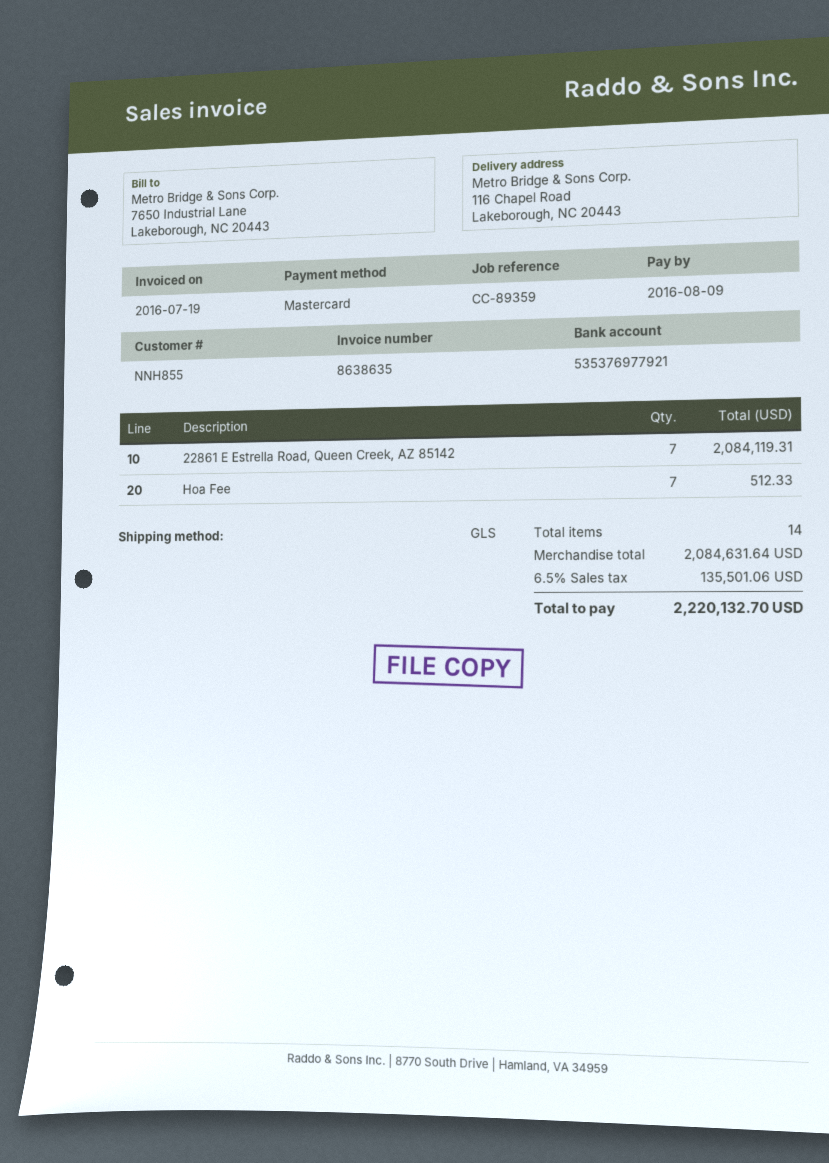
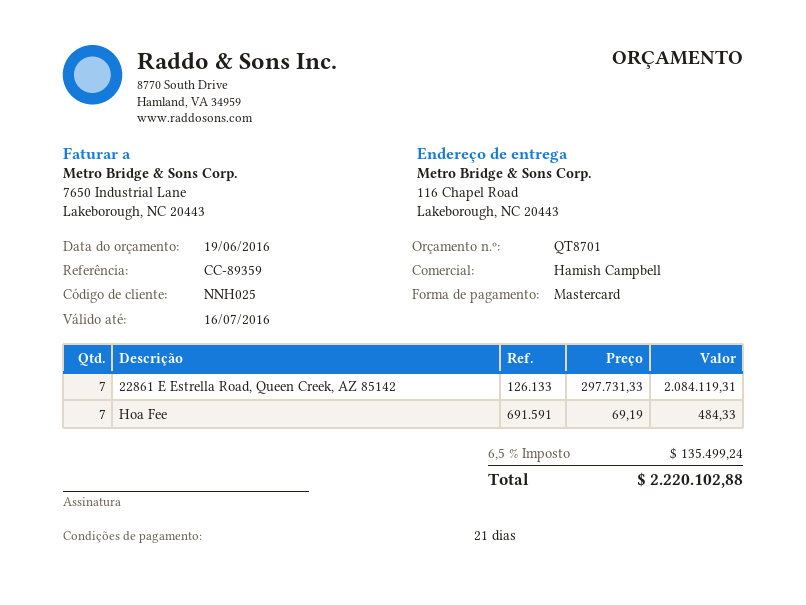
customer number: NNH855 -> NNH025
Hoa Fee: 7 for 512.33 -> 7 for 484.33
tax: 6.5% = 135501.06 -> 6.5% = 135499.24
total: 2220132.70 -> 2220102.88

